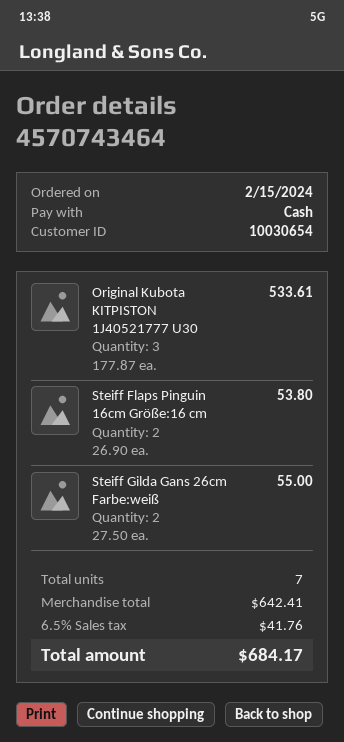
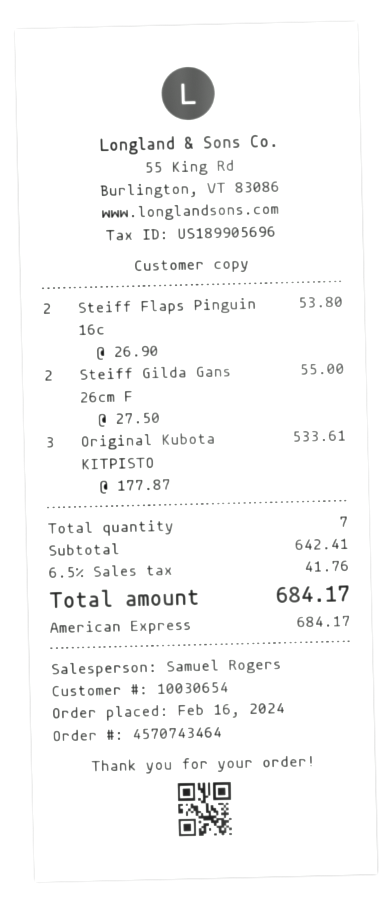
order date: 2024-02-15 -> 2024-02-16
payment method: cash -> American Express

